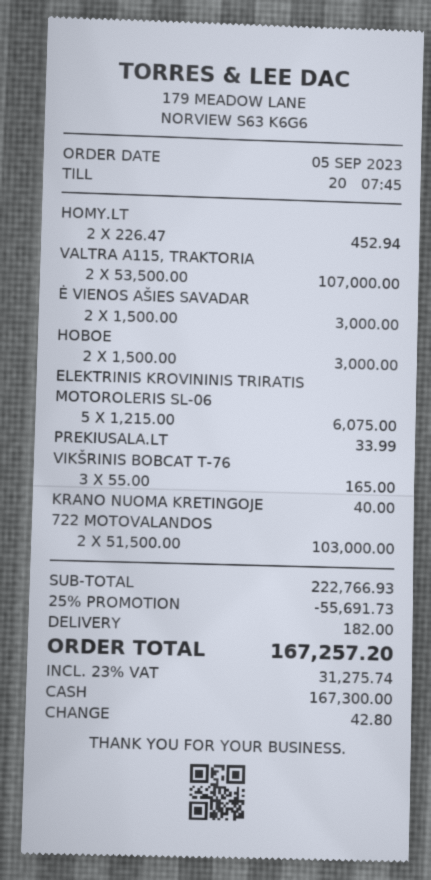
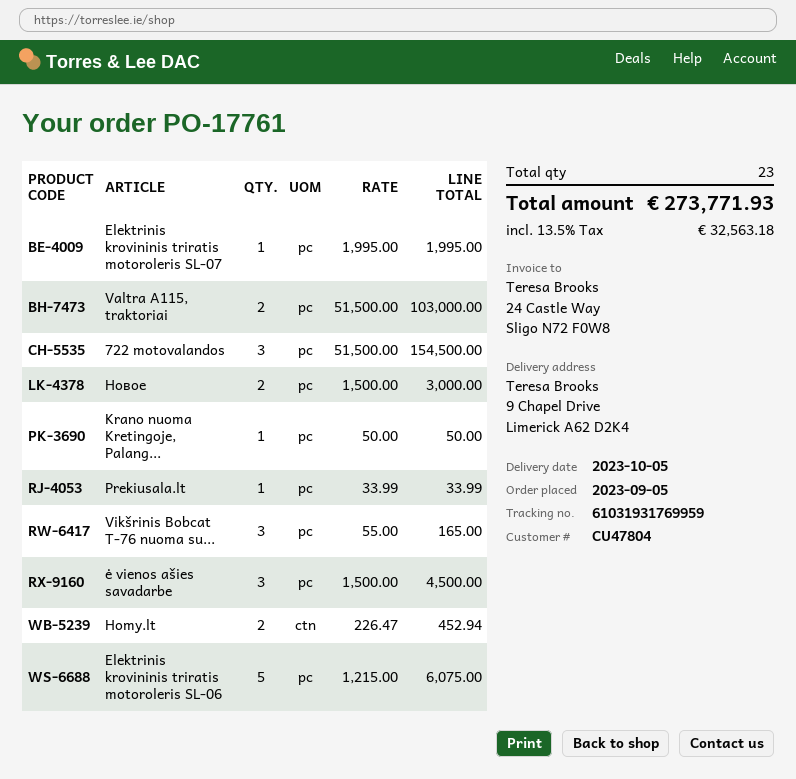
VALTRA A115, TRAKTORIA: 2 x 53500.00 = 107000.00 -> 2 x 51500.00 = 103000.00
Ė VIENOS AŠIES SAVADAR: 2 x 1500.00 = 3000.00 -> 3 x 1500.00 = 4500.00
KRANO NUOMA KRETINGOJE: 1 x 40.00 = 40.00 -> 1 x 50.00 = 50.00
722 MOTOVALANDOS: 2 x 51500.00 = 103000.00 -> 3 x 51500.00 = 154500.00
Elektrinis krovininis triratis motoroleris SL-07: none -> 1 x 1995.00 = 1995.00
discount: 25% = 55691.73 -> none
shipping: 182.00 -> none
tax: 23% = 31275.74 -> 13.5% = 32563.18
total: 167257.20 -> 273771.93

